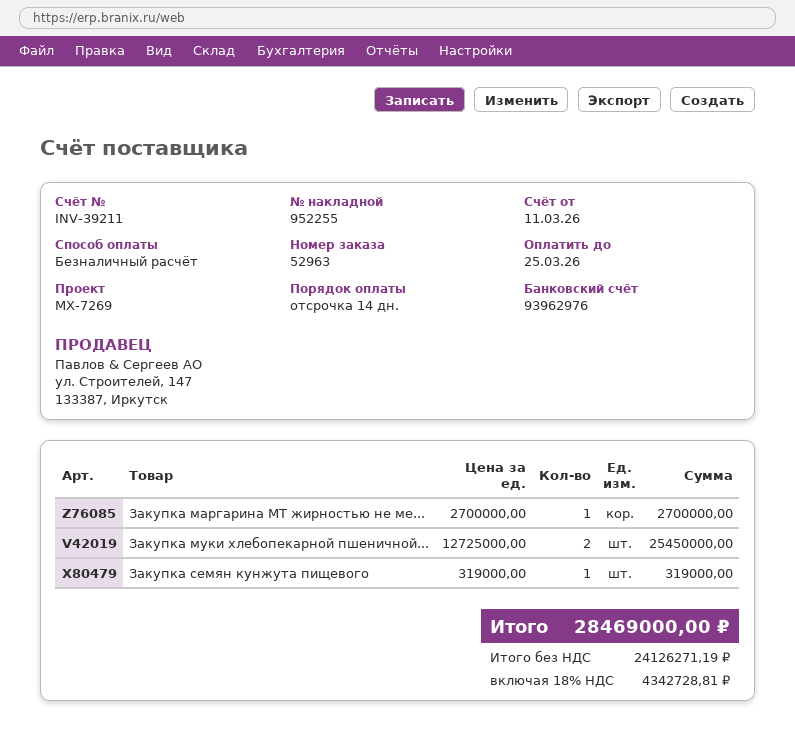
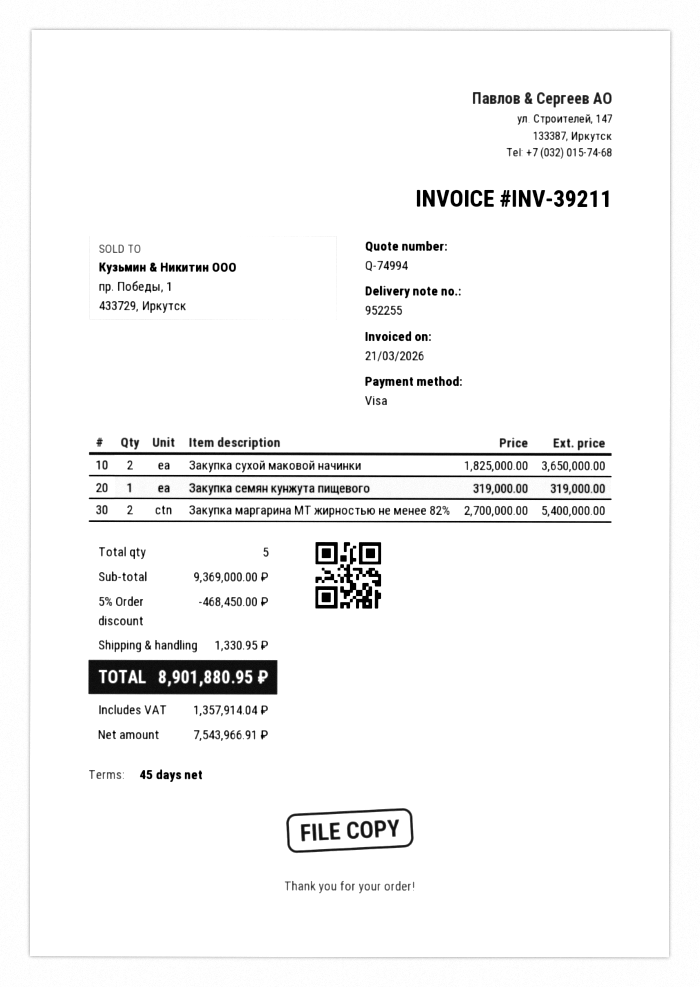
invoice date: 2026-03-11 -> 2026-03-21
payment terms: 14 days -> 45 days
payment method: bank transfer -> Visa
Закупка маргарина МТ жирностью не ме...: 1 x 2700000.00 = 2700000.00 -> 2 x 2700000.00 = 5400000.00
Закупка муки хлебопекарной пшеничной...: 2 x 12725000.00 = 25450000.00 -> none
Закупка сухой маковой начинки: none -> 2 x 1825000.00 = 3650000.00
discount: none -> 5% = 468450.00
shipping: none -> 1330.95
net: 24126271.19 -> 7543966.91
tax: 4342728.81 -> 1357914.04
total: 28469000.00 -> 8901880.95

